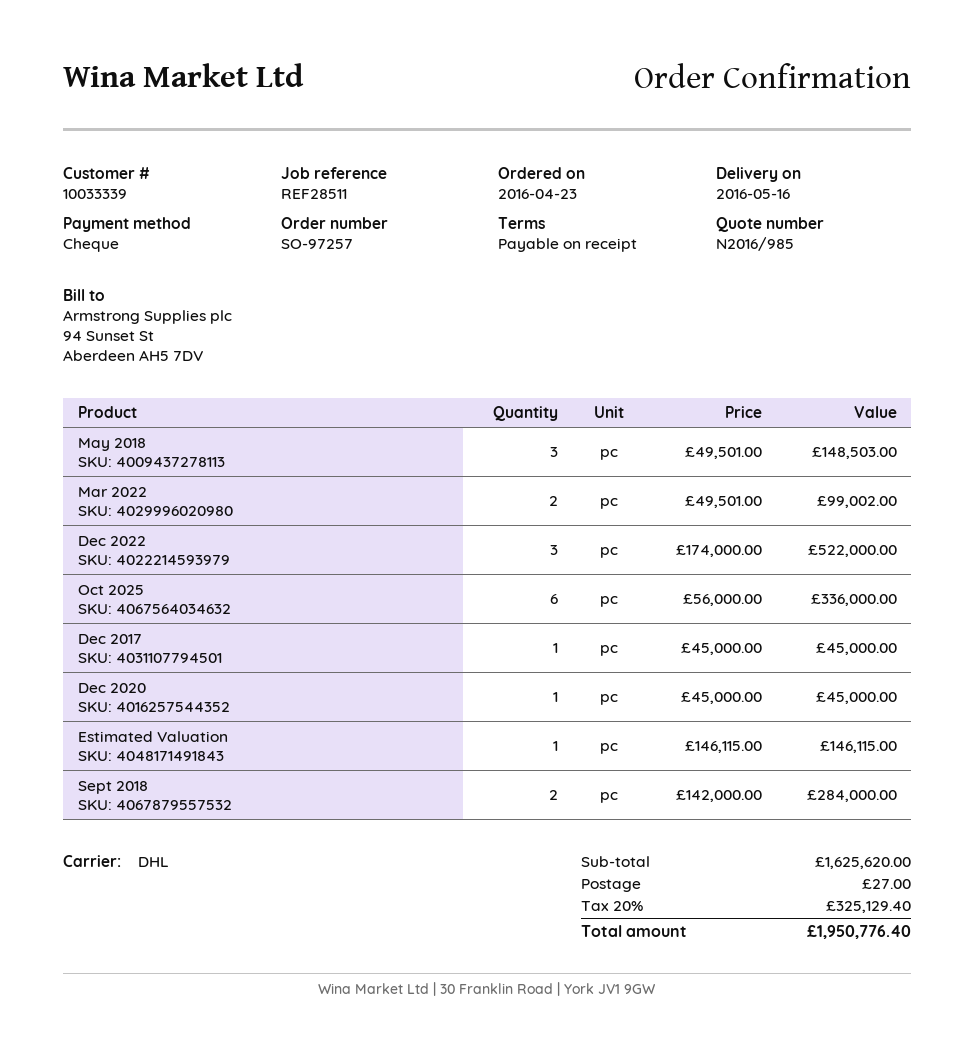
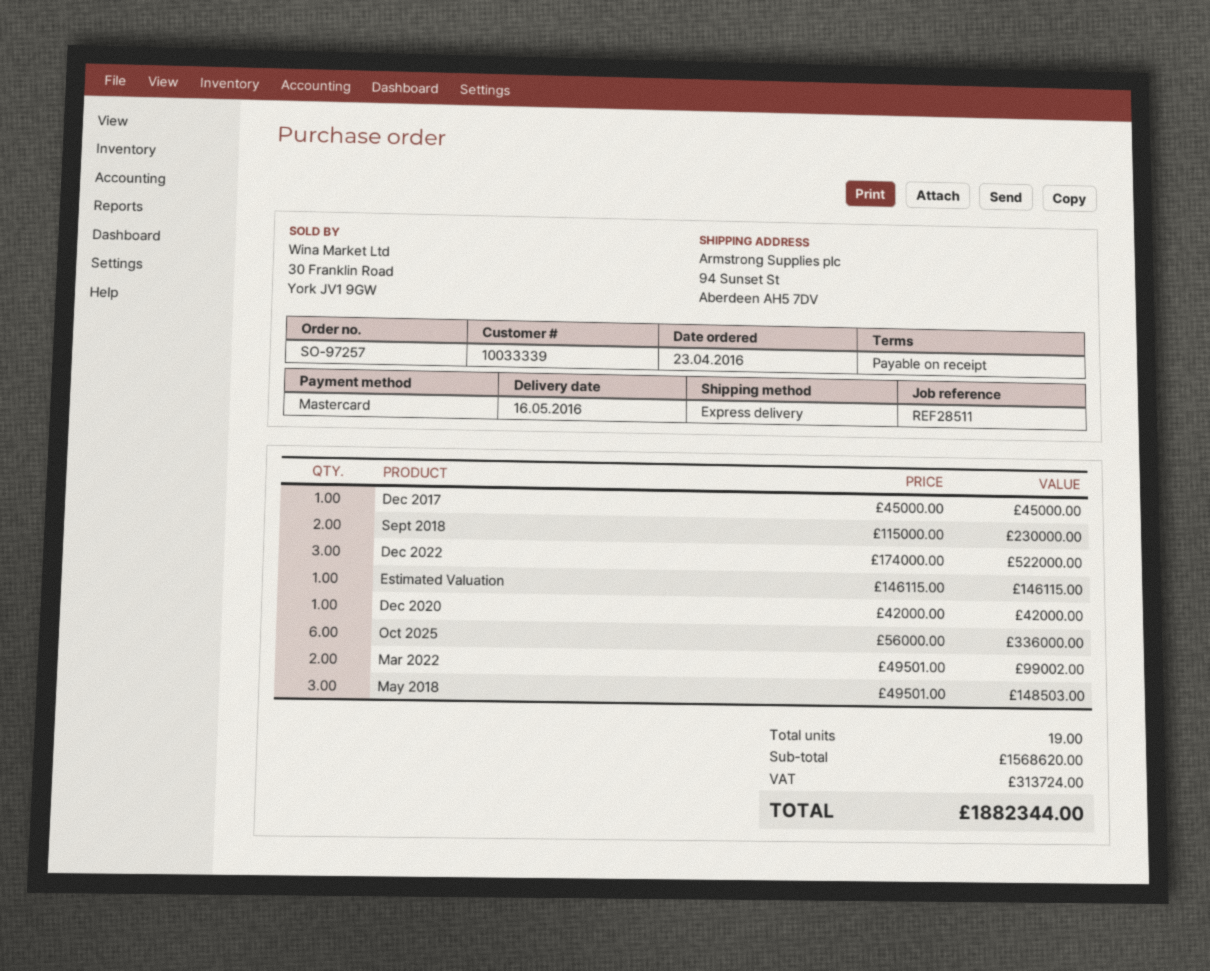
payment method: cheque -> Mastercard
shipping method: DHL -> express
Dec 2020: 1 x 45000.00 = 45000.00 -> 1 x 42000.00 = 42000.00
Sept 2018: 2 x 142000.00 = 284000.00 -> 2 x 115000.00 = 230000.00
subtotal: 1625620.00 -> 1568620.00
shipping: 27.00 -> none
tax: 325129.40 -> 313724.00
total: 1950776.40 -> 1882344.00

